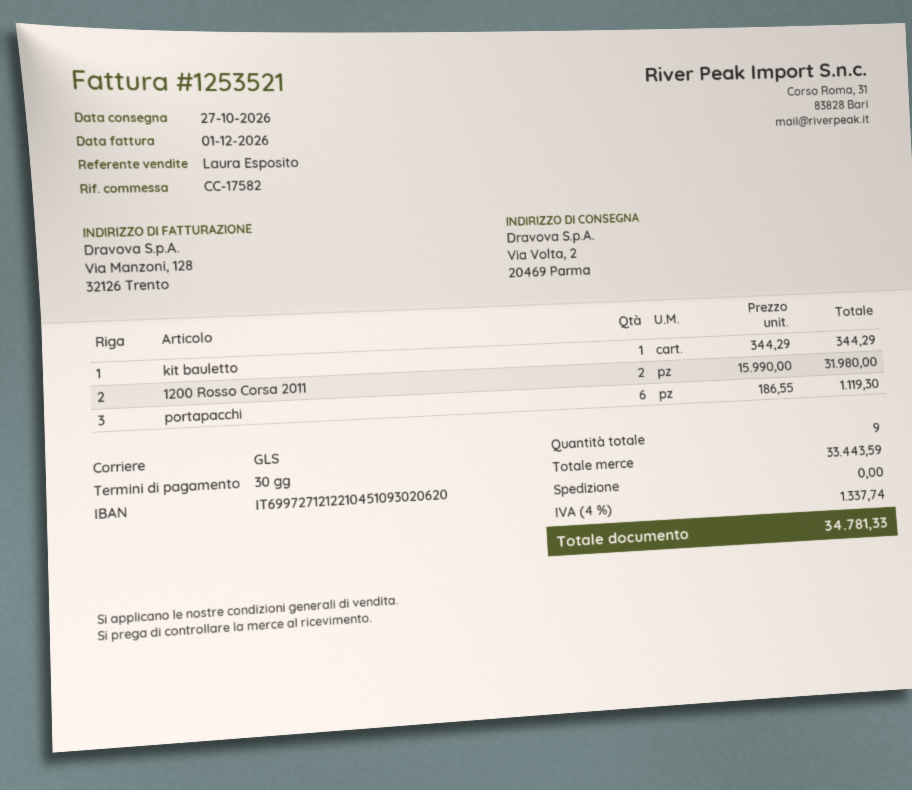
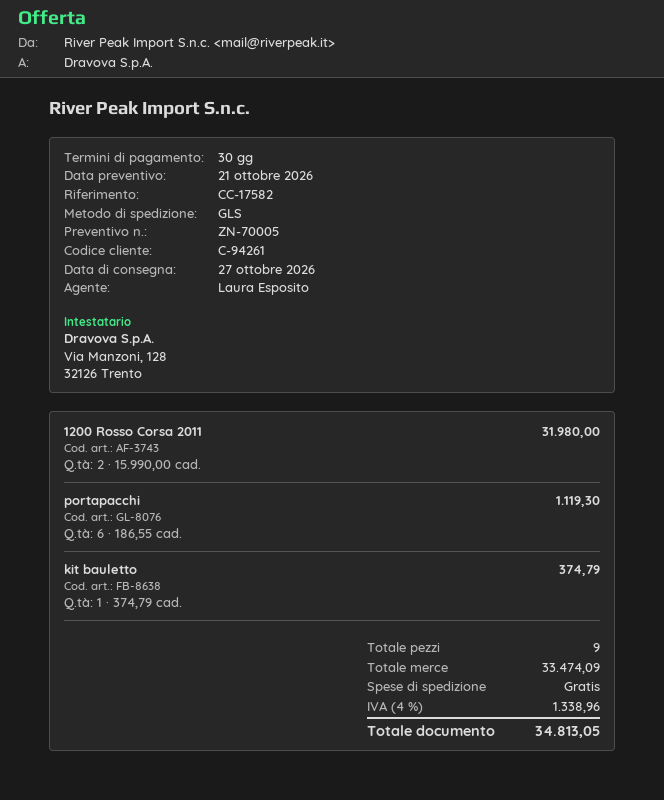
kit bauletto: 1 x 344.29 = 344.29 -> 1 x 374.79 = 374.79
subtotal: 33443.59 -> 33474.09
tax: 4% = 1337.74 -> 4% = 1338.96
total: 34781.33 -> 34813.05

